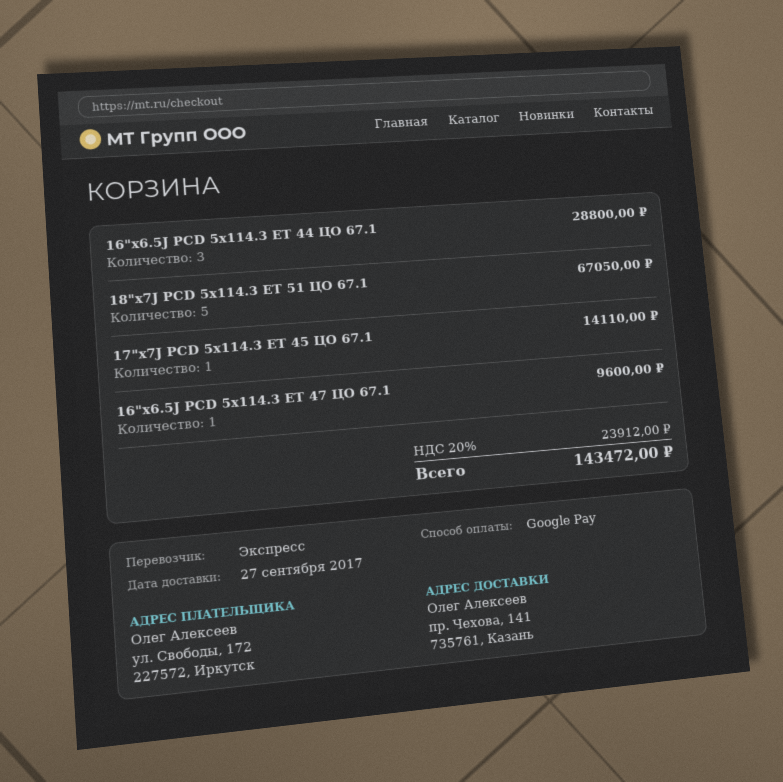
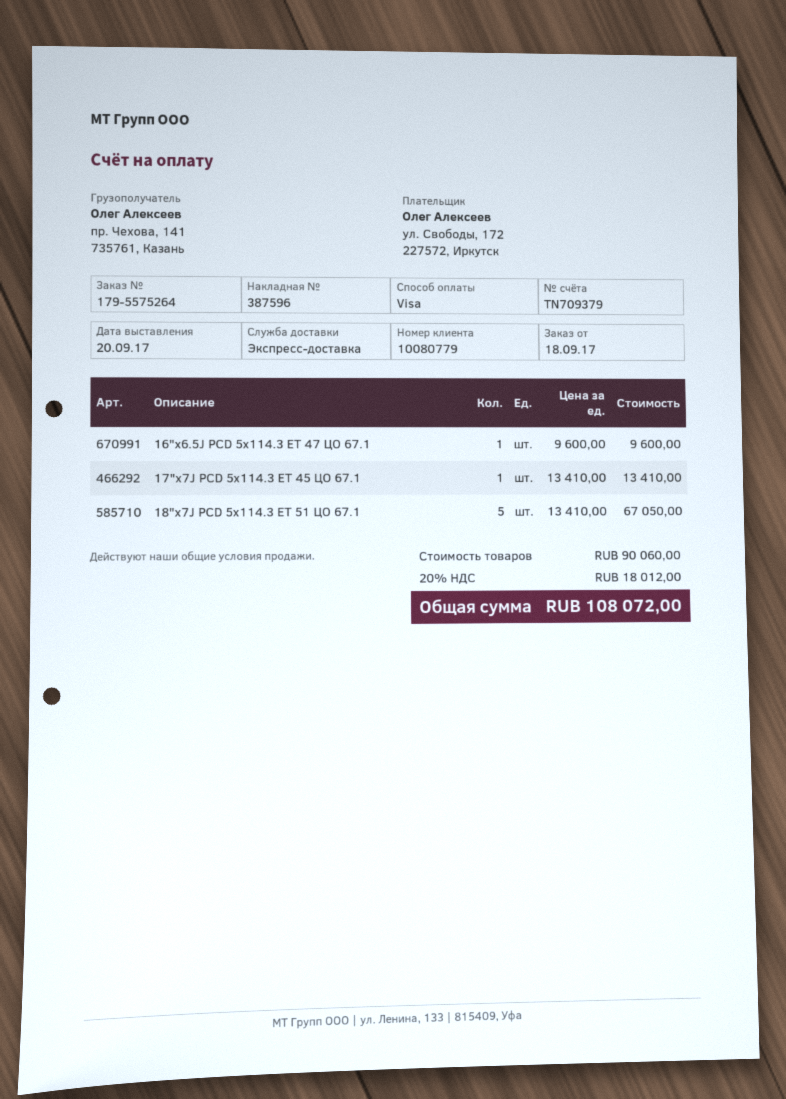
payment method: Google Pay -> Visa
16"x6.5J PCD 5x114.3 ЕТ 44 ЦО 67.1: 3 for 28800.00 -> none
17"x7J PCD 5x114.3 ЕТ 45 ЦО 67.1: 1 for 14110.00 -> 1 for 13410.00
tax: 20% = 23912.00 -> 20% = 18012.00
total: 143472.00 -> 108072.00

